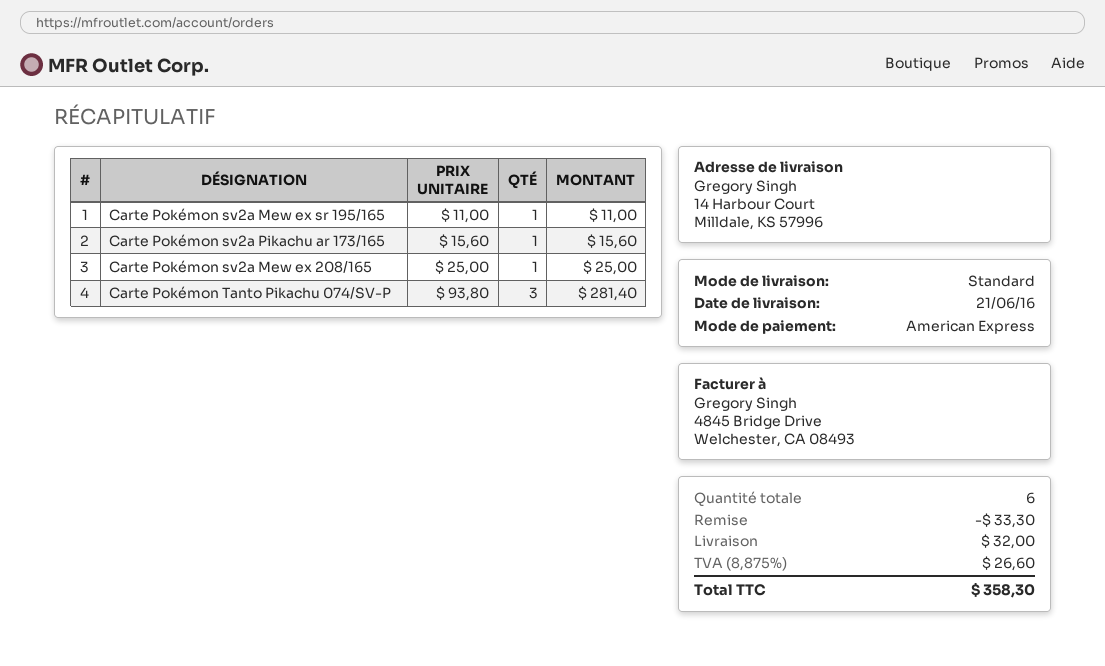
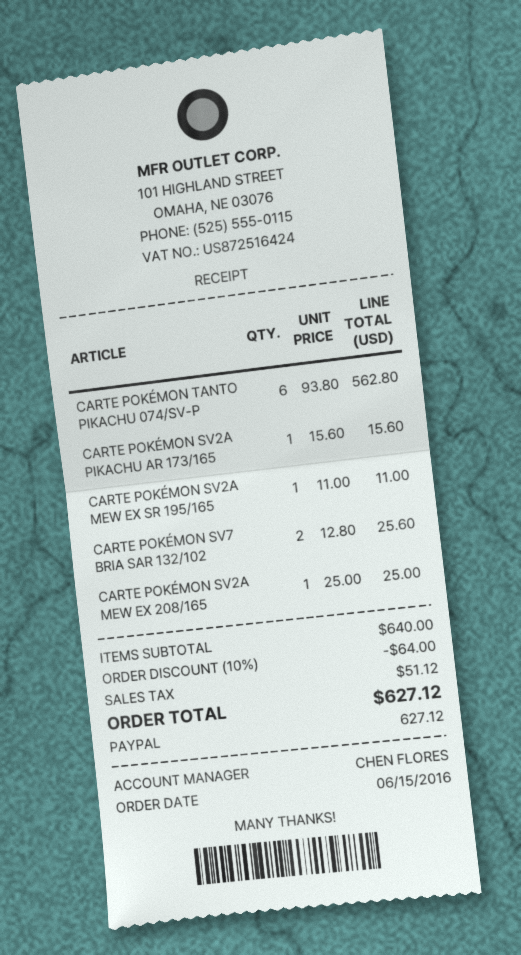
payment method: American Express -> PayPal
Carte Pokémon Tanto Pikachu 074/SV-P: 3 x 93.80 = 281.40 -> 6 x 93.80 = 562.80
CARTE POKÉMON SV7 BRIA SAR 132/102: none -> 2 x 12.80 = 25.60
discount: 33.30 -> 64.00
shipping: 32.00 -> none
tax: 26.60 -> 51.12
total: 358.30 -> 627.12

